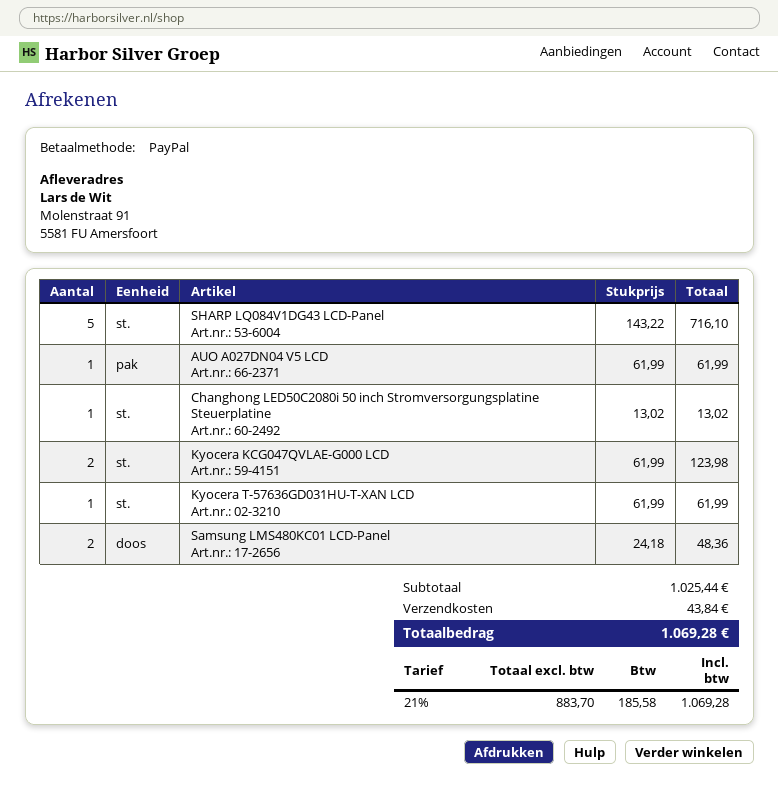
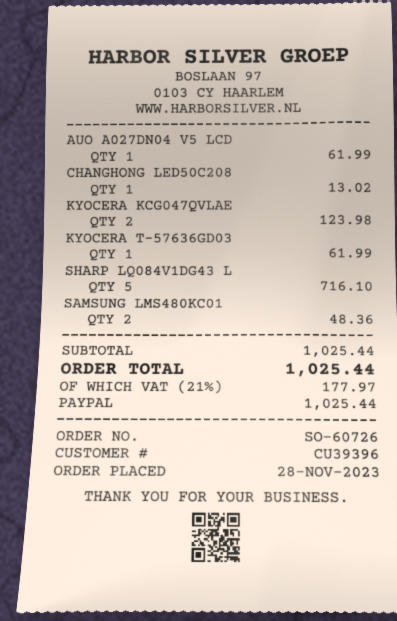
shipping: 43.84 -> none
tax: 21% = 185.58 -> 21% = 177.97
total: 1069.28 -> 1025.44

